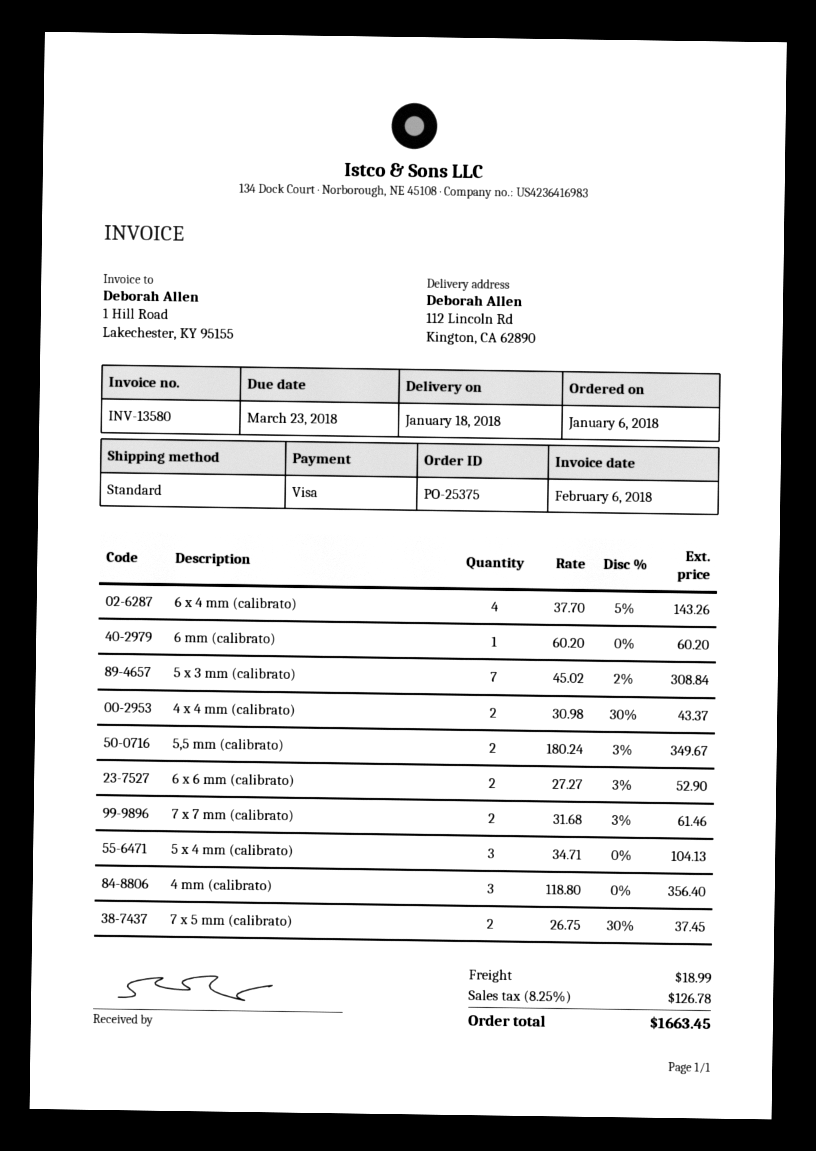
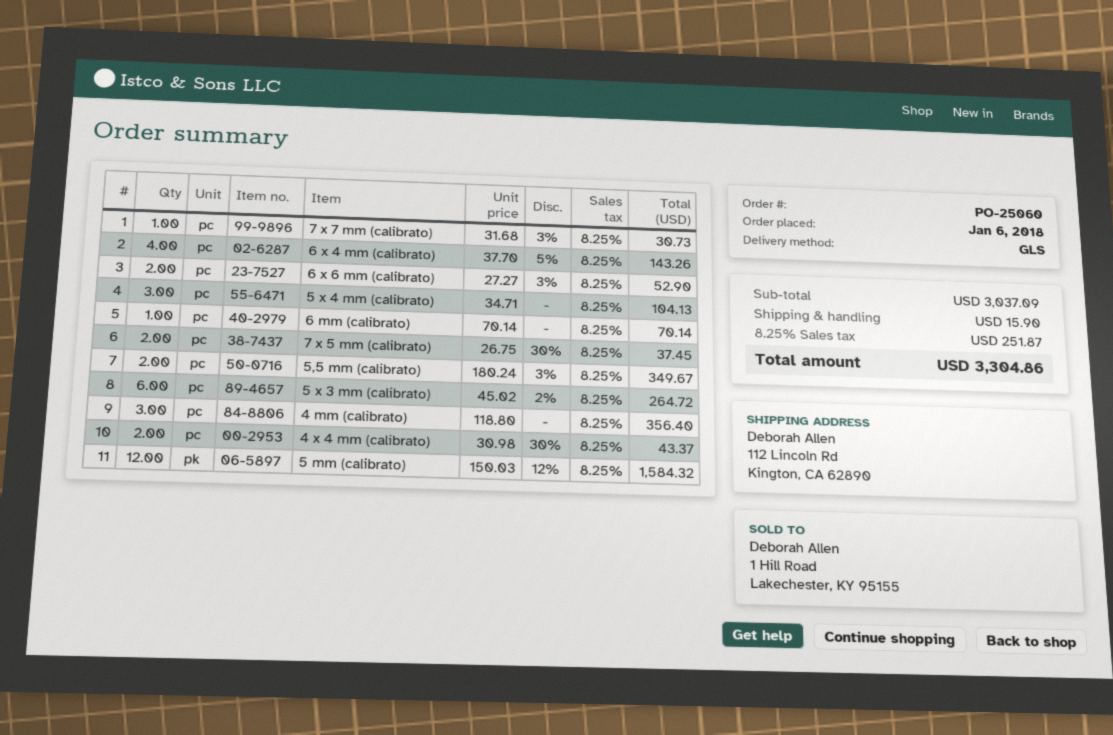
order number: PO-25375 -> PO-25060
shipping method: standard -> GLS
6 mm (calibrato): 1 x 60.20 = 60.20 -> 1 x 70.14 = 70.14
5 x 3 mm (calibrato): 7 x 45.02 - 2% = 308.84 -> 6 x 45.02 - 2% = 264.72
7 x 7 mm (calibrato): 2 x 31.68 - 3% = 61.46 -> 1 x 31.68 - 3% = 30.73
5 mm (calibrato): none -> 12 x 150.03 - 12% = 1584.32
shipping: 18.99 -> 15.90
tax: 8.25% = 126.78 -> 8.25% = 251.87
total: 1663.45 -> 3304.86

